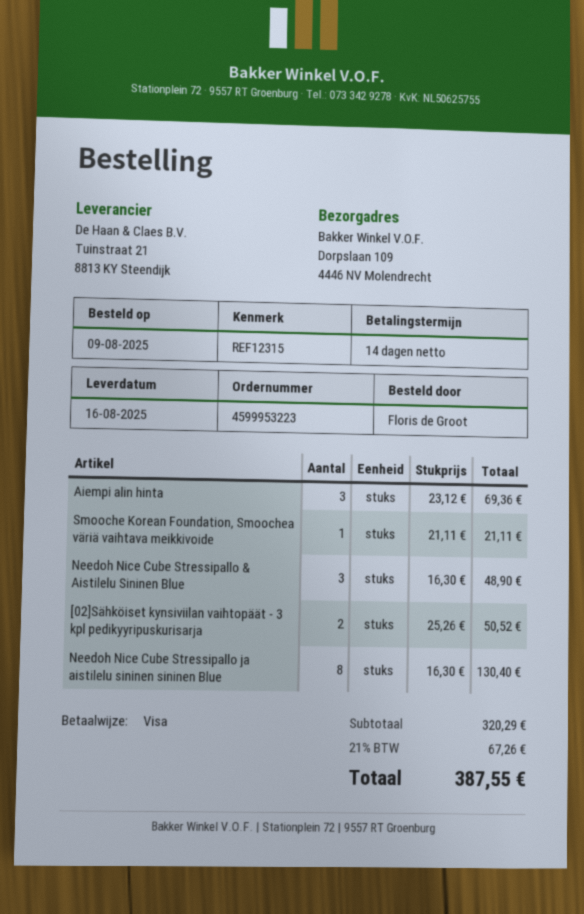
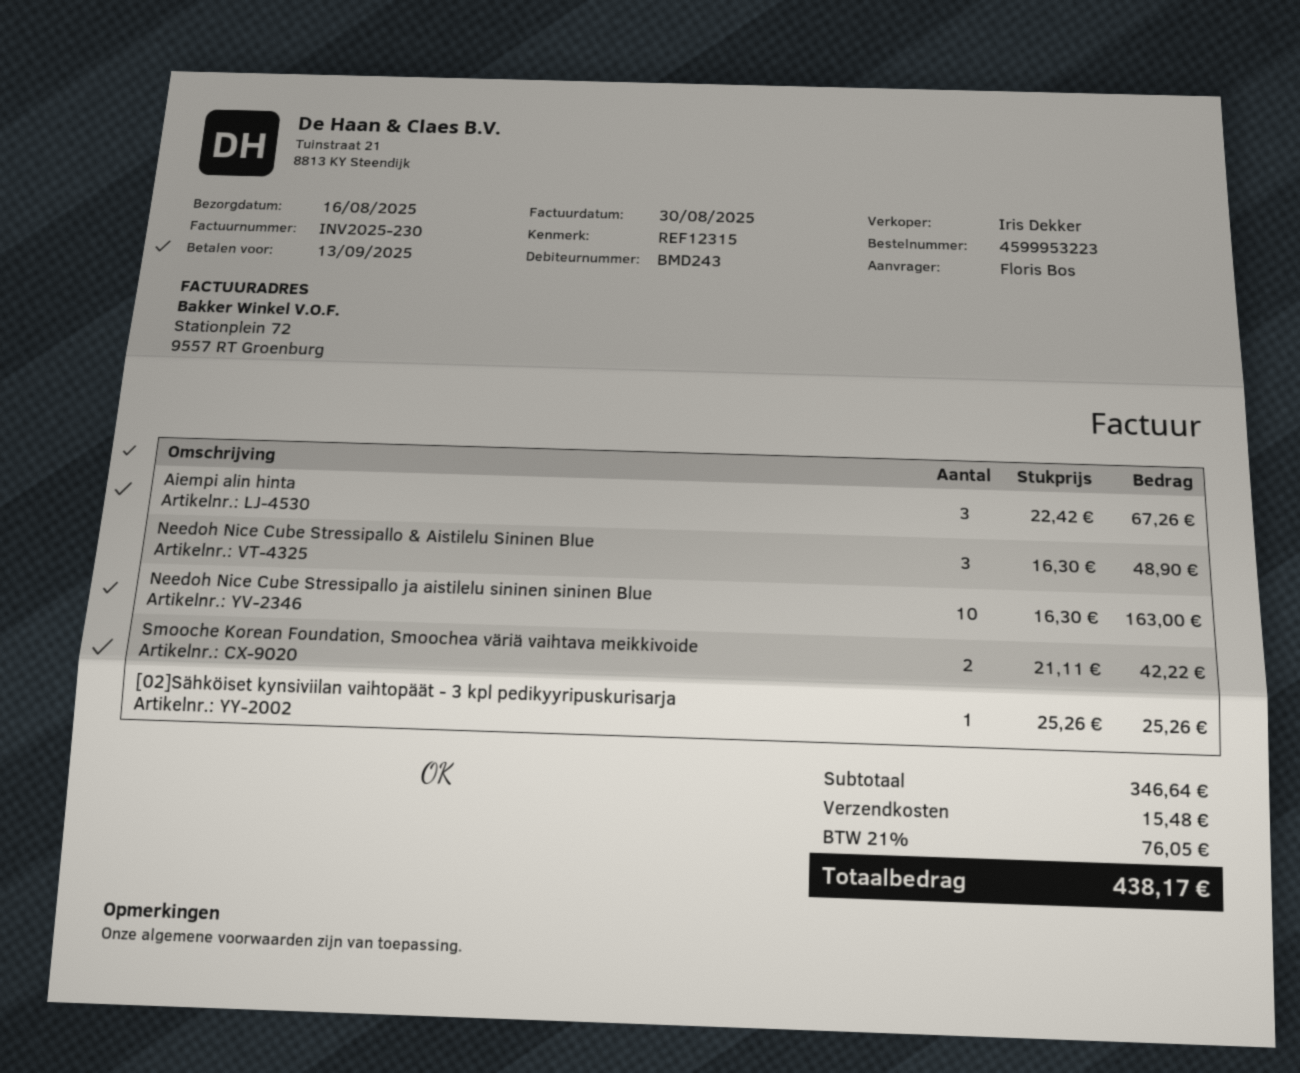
ordered by: Floris de Groot -> Floris Bos
Aiempi alin hinta: 3 x 23.12 = 69.36 -> 3 x 22.42 = 67.26
Smooche Korean Foundation, Smoochea väriä vaihtava meikkivoide: 1 x 21.11 = 21.11 -> 2 x 21.11 = 42.22
[02]Sähköiset kynsiviilan vaihtopäät - 3 kpl pedikyyripuskurisarja: 2 x 25.26 = 50.52 -> 1 x 25.26 = 25.26
Needoh Nice Cube Stressipallo ja aistilelu sininen sininen Blue: 8 x 16.30 = 130.40 -> 10 x 16.30 = 163.00
subtotal: 320.29 -> 346.64
shipping: none -> 15.48
tax: 21% = 67.26 -> 21% = 76.05
total: 387.55 -> 438.17

